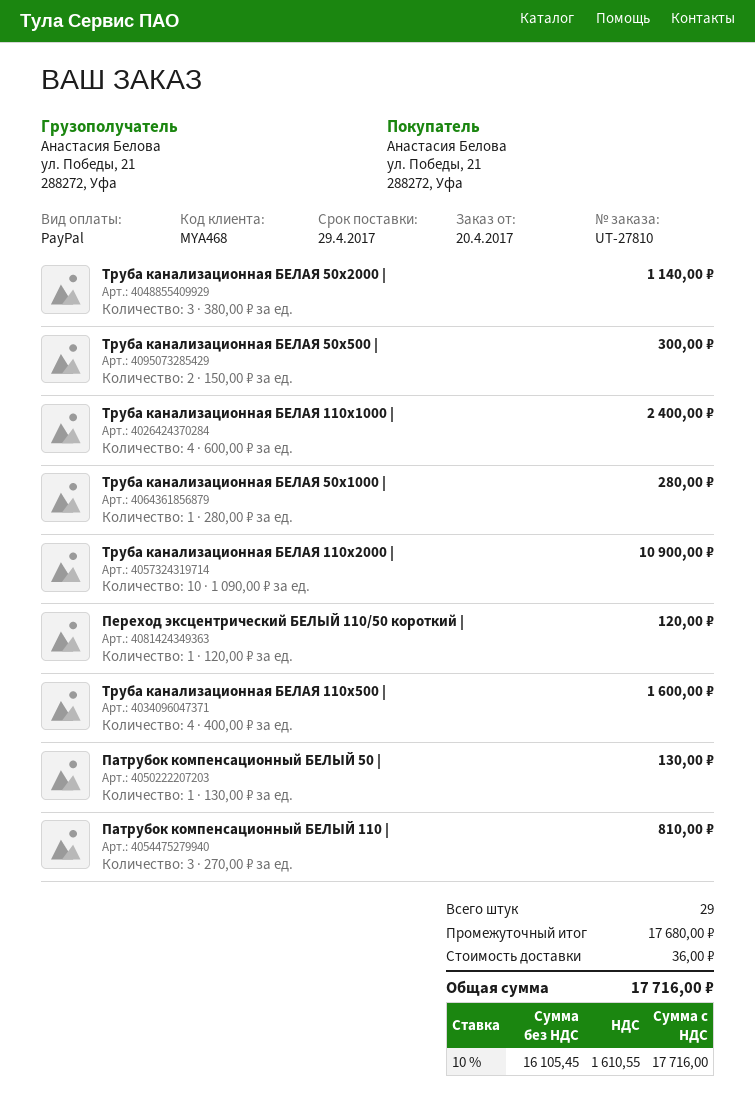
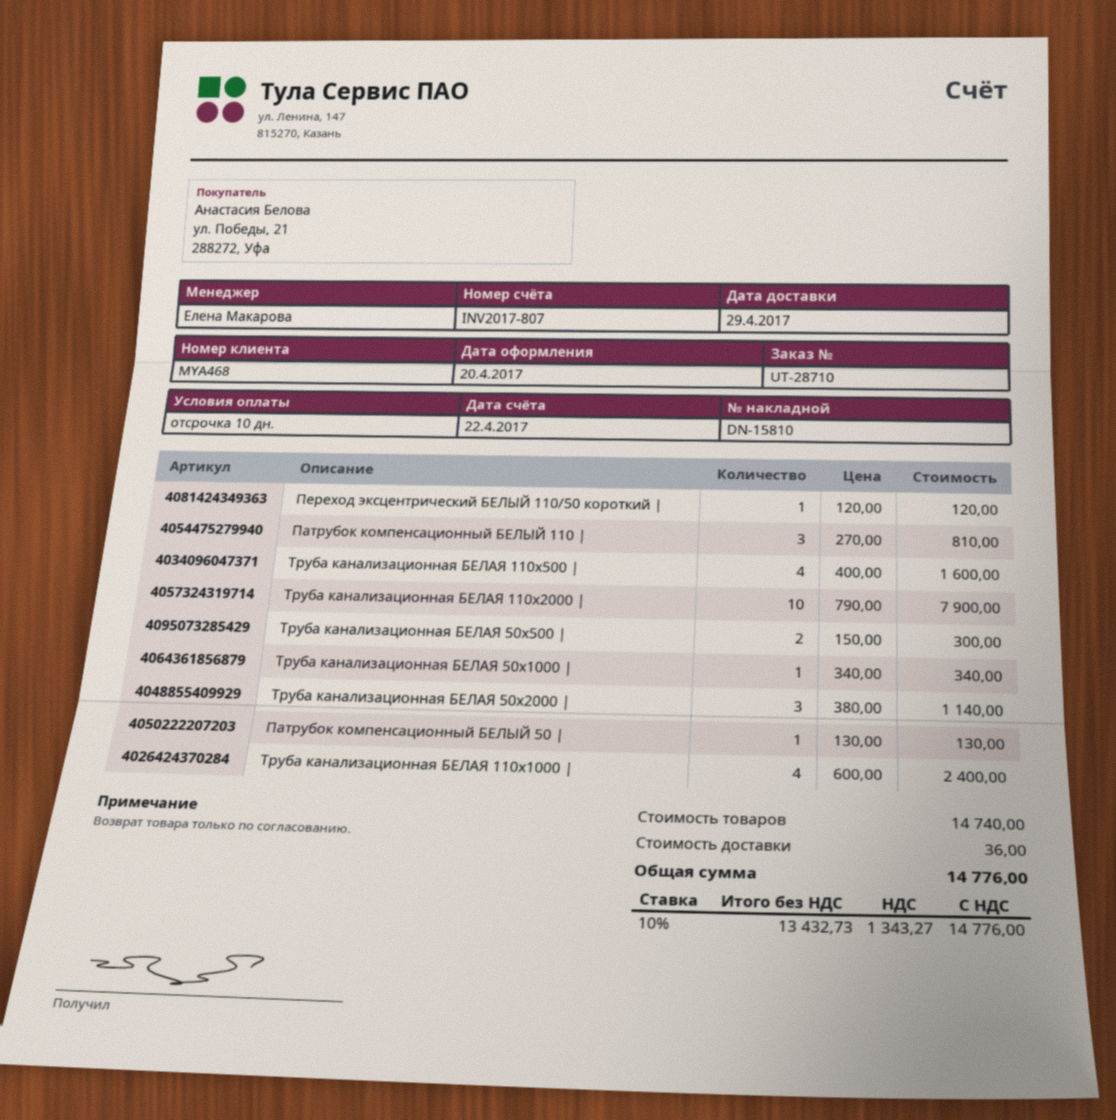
order number: UT-27810 -> UT-28710
Труба канализационная БЕЛАЯ 50х1000 |: 1 x 280.00 = 280.00 -> 1 x 340.00 = 340.00
Труба канализационная БЕЛАЯ 110х2000 |: 10 x 1090.00 = 10900.00 -> 10 x 790.00 = 7900.00
subtotal: 17680.00 -> 14740.00
net: 16105.45 -> 13432.73
tax: 10% = 1610.55 -> 10% = 1343.27
total: 17716.00 -> 14776.00

